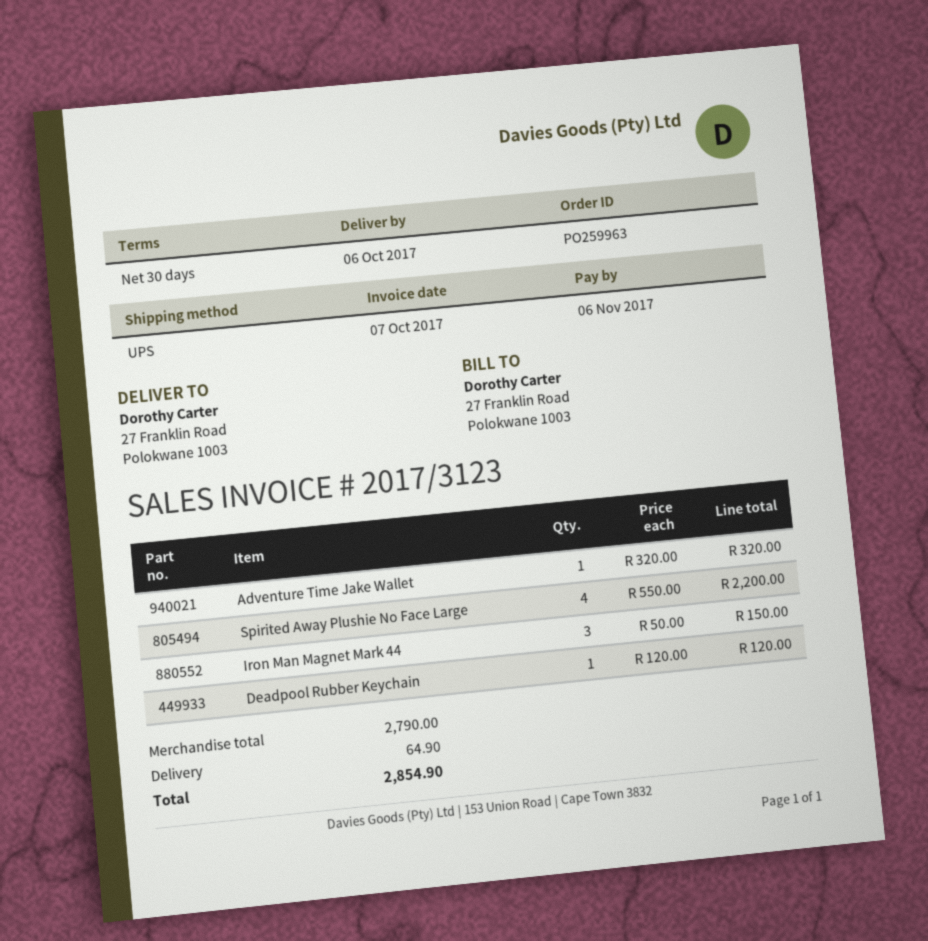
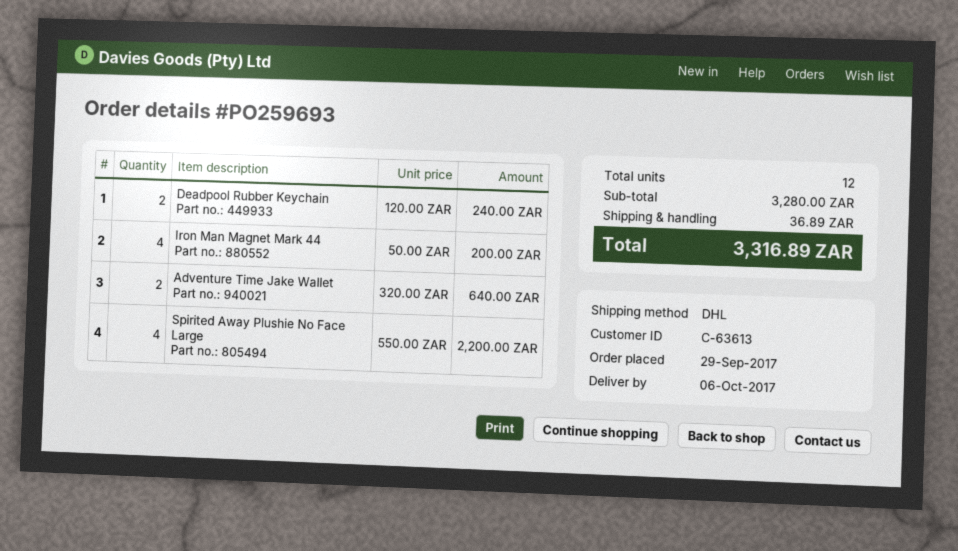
order number: PO259963 -> PO259693
shipping method: UPS -> DHL
Adventure Time Jake Wallet: 1 x 320.00 = 320.00 -> 2 x 320.00 = 640.00
Iron Man Magnet Mark 44: 3 x 50.00 = 150.00 -> 4 x 50.00 = 200.00
Deadpool Rubber Keychain: 1 x 120.00 = 120.00 -> 2 x 120.00 = 240.00
subtotal: 2790.00 -> 3280.00
shipping: 64.90 -> 36.89
total: 2854.90 -> 3316.89

